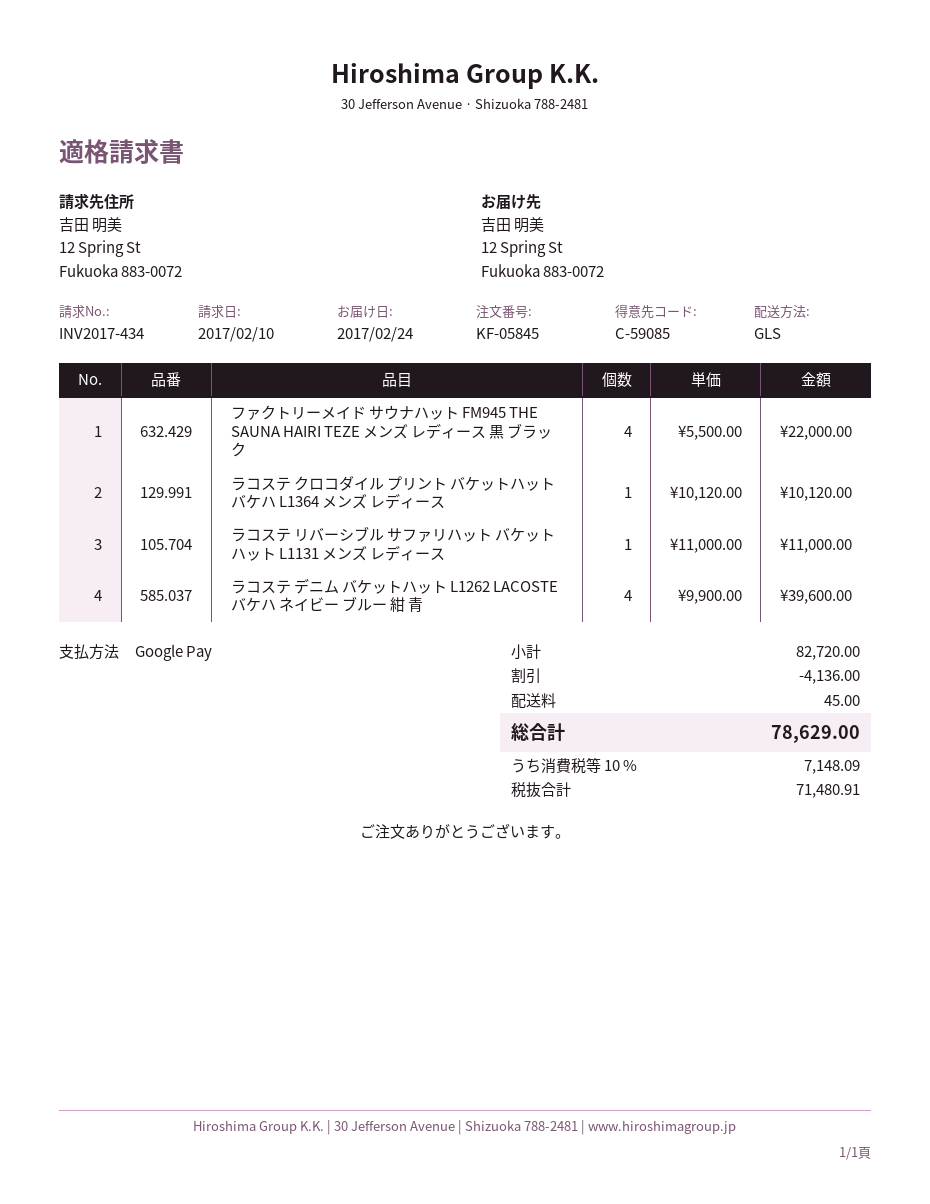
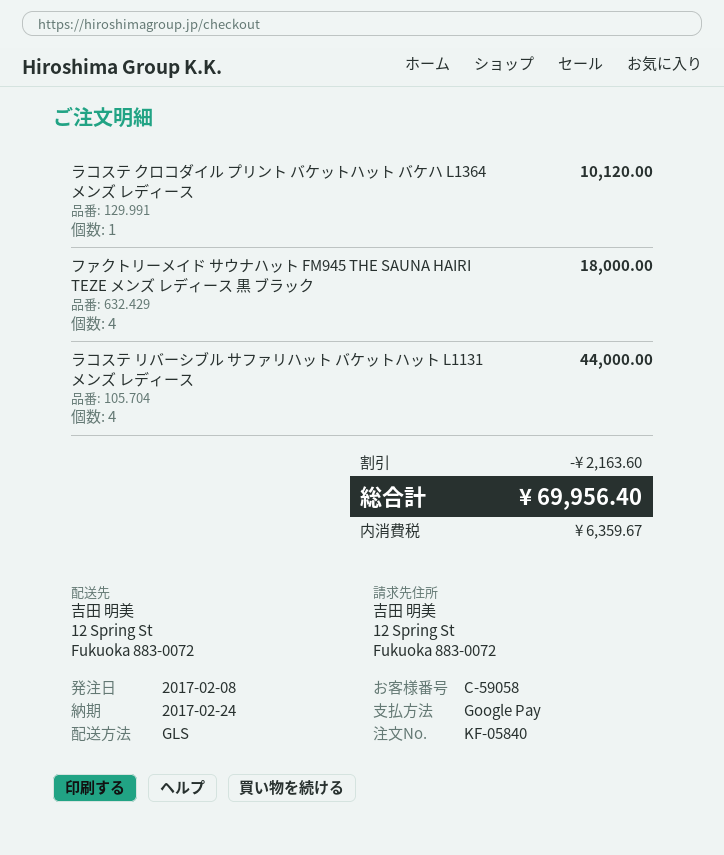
order number: KF-05845 -> KF-05840
customer number: C-59085 -> C-59058
ファクトリーメイド サウナハット FM945 THE SAUNA HAIRI TEZE メンズ レディース 黒 ブラック: 4 for 22000.00 -> 4 for 18000.00
ラコステ リバーシブル サファリハット バケットハット L1131 メンズ レディース: 1 for 11000.00 -> 4 for 44000.00
ラコステ デニム バケットハット L1262 LACOSTE バケハ ネイビー ブルー 紺 青: 4 for 39600.00 -> none
discount: 4136.00 -> 2163.60
shipping: 45.00 -> none
tax: 7148.09 -> 6359.67
total: 78629.00 -> 69956.40

